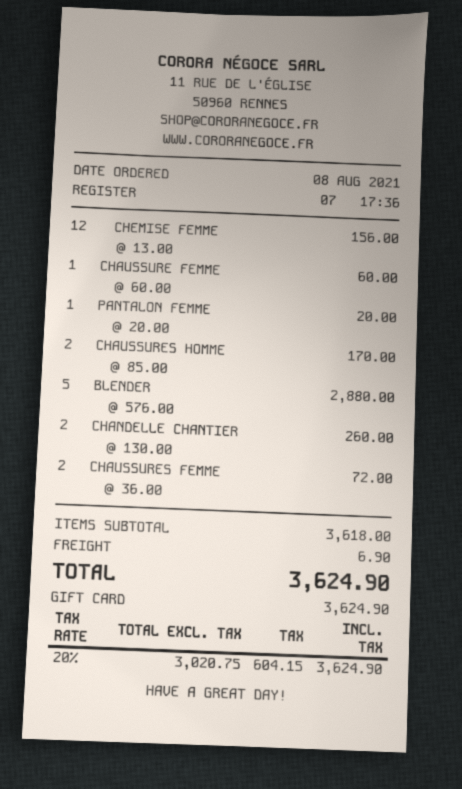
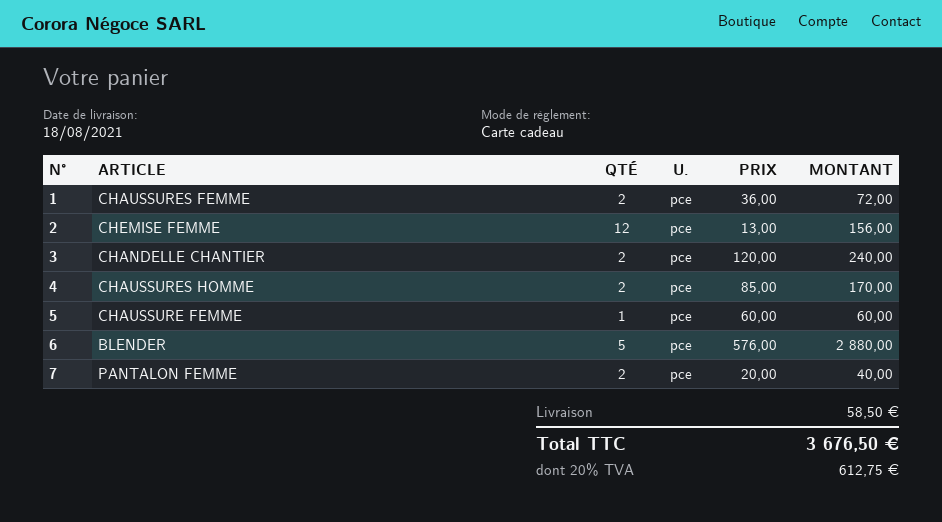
PANTALON FEMME: 1 x 20.00 = 20.00 -> 2 x 20.00 = 40.00
CHANDELLE CHANTIER: 2 x 130.00 = 260.00 -> 2 x 120.00 = 240.00
shipping: 6.90 -> 58.50
tax: 20% = 604.15 -> 20% = 612.75
total: 3624.90 -> 3676.50

